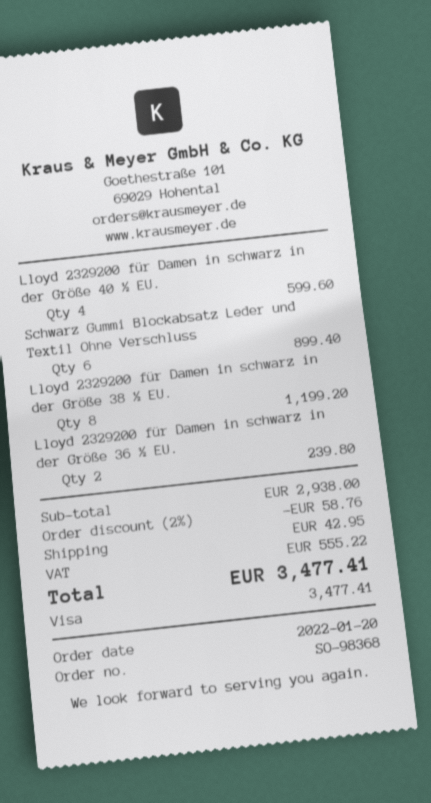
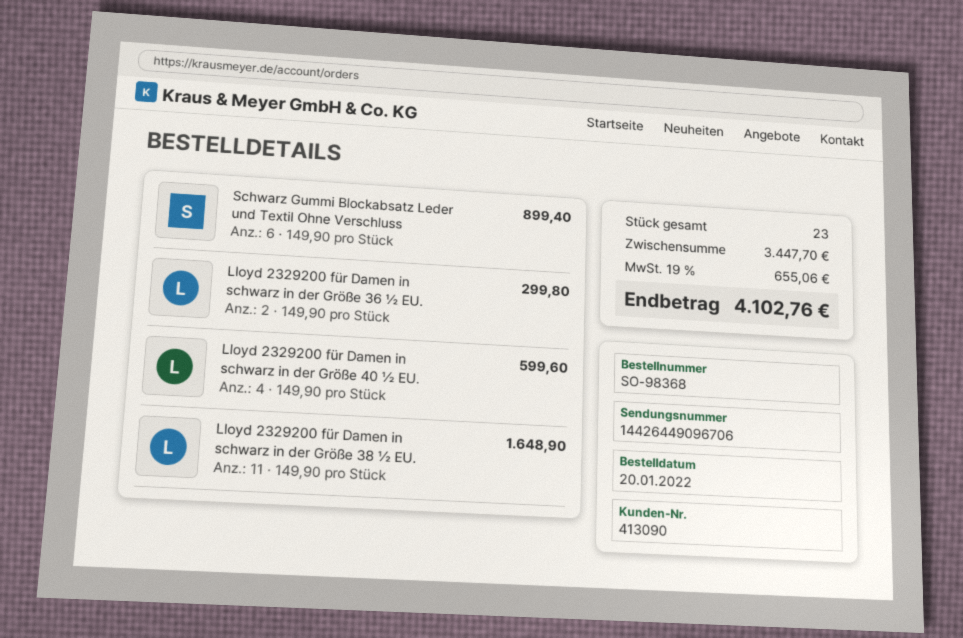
Lloyd 2329200 für Damen in schwarz in der Größe 38 ½ EU.: 8 for 1199.20 -> 11 for 1648.90
Lloyd 2329200 für Damen in schwarz in der Größe 36 ½ EU.: 2 for 239.80 -> 2 for 299.80
subtotal: 2938.00 -> 3447.70
discount: 2% = 58.76 -> none
shipping: 42.95 -> none
tax: 555.22 -> 655.06
total: 3477.41 -> 4102.76

